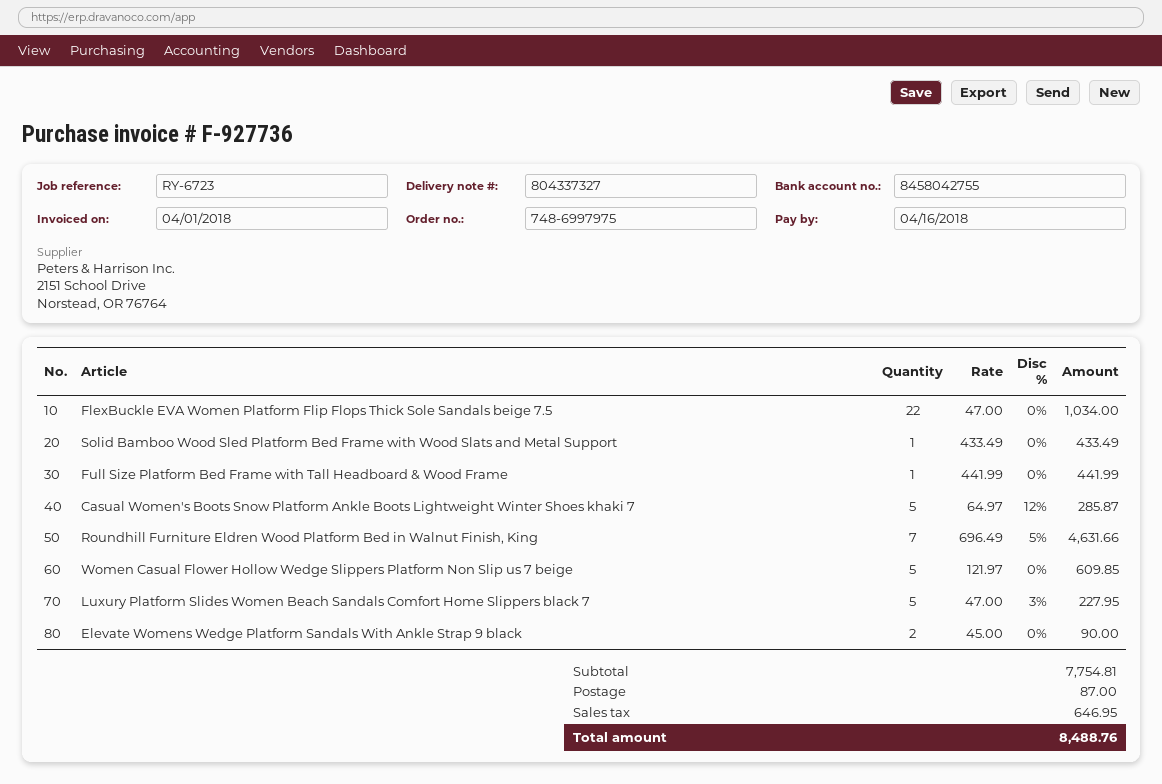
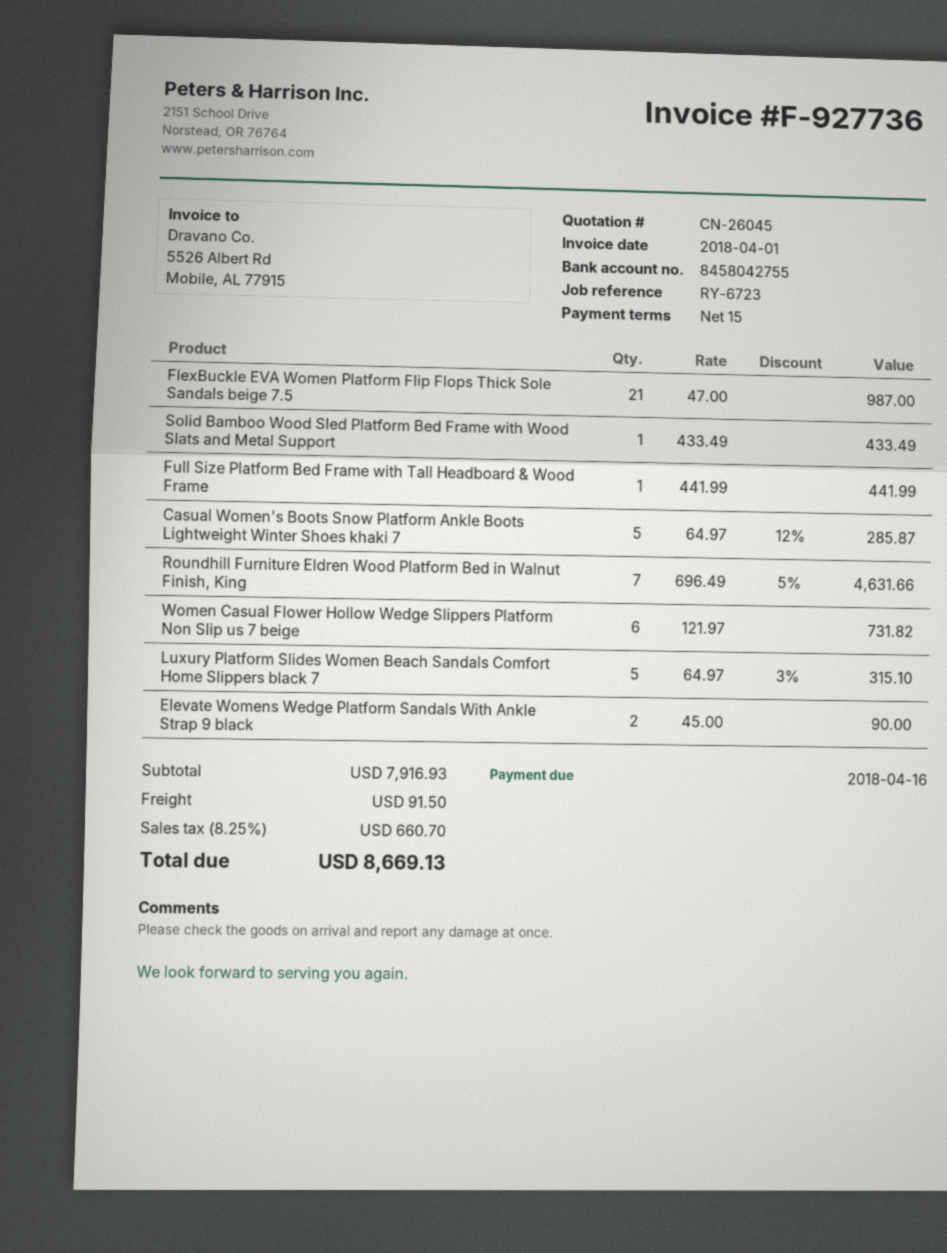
FlexBuckle EVA Women Platform Flip Flops Thick Sole Sandals beige 7.5: 22 x 47.00 = 1034.00 -> 21 x 47.00 = 987.00
Women Casual Flower Hollow Wedge Slippers Platform Non Slip us 7 beige: 5 x 121.97 = 609.85 -> 6 x 121.97 = 731.82
Luxury Platform Slides Women Beach Sandals Comfort Home Slippers black 7: 5 x 47.00 - 3% = 227.95 -> 5 x 64.97 - 3% = 315.10
subtotal: 7754.81 -> 7916.93
shipping: 87.00 -> 91.50
tax: 646.95 -> 660.70
total: 8488.76 -> 8669.13

